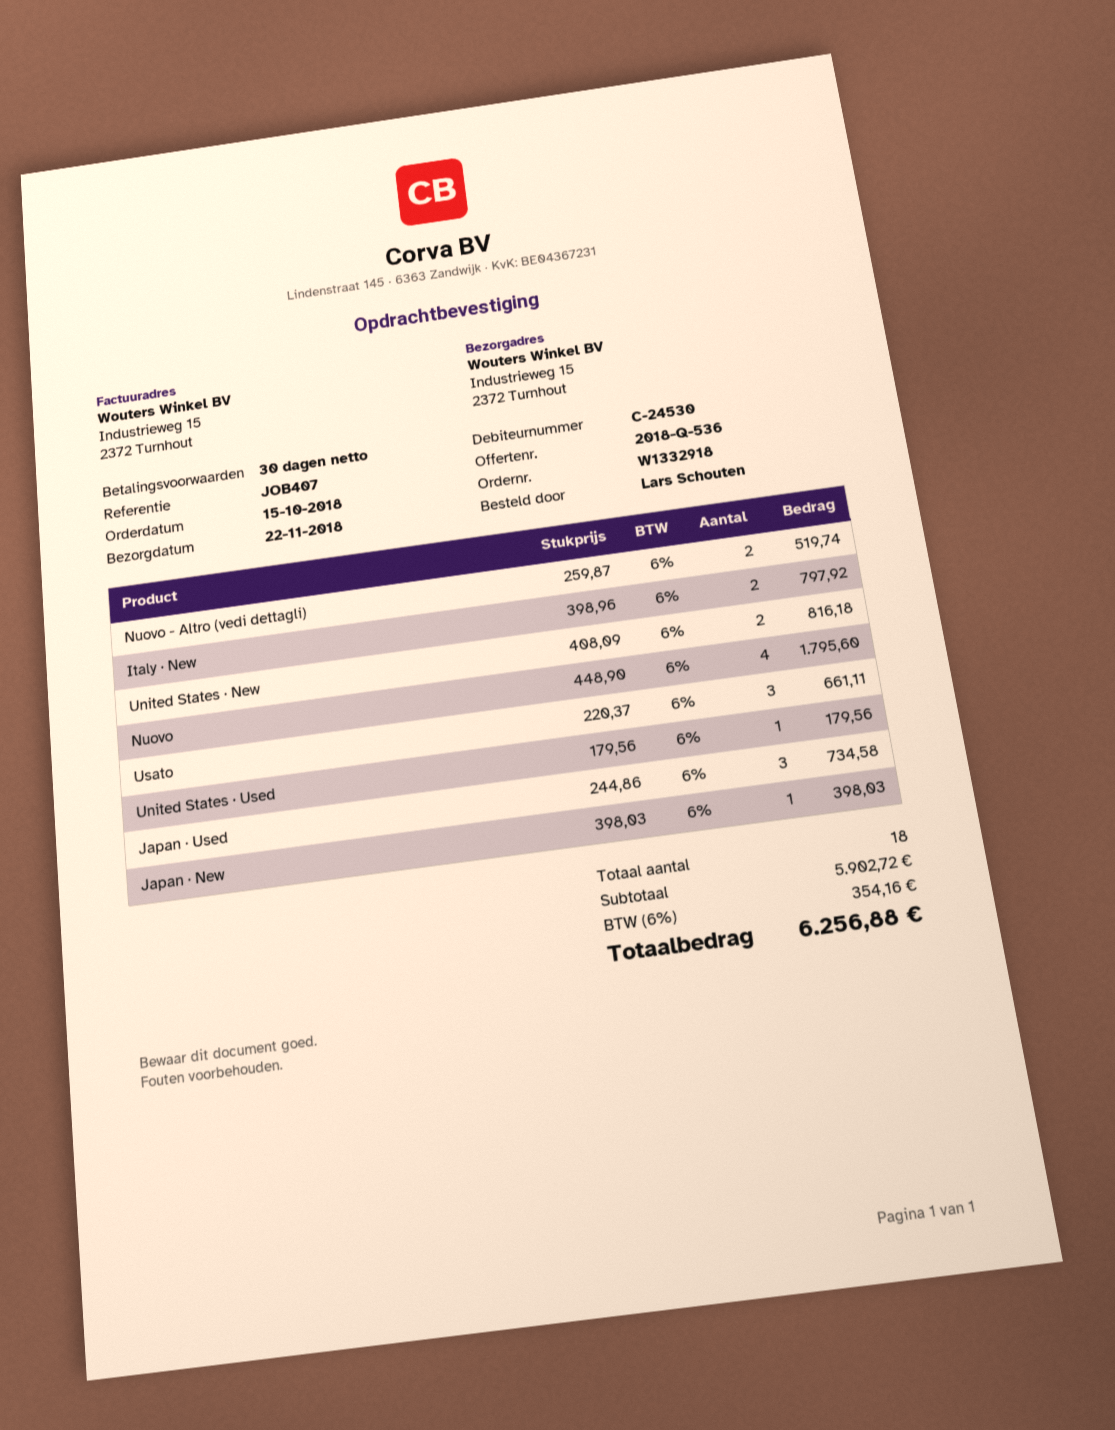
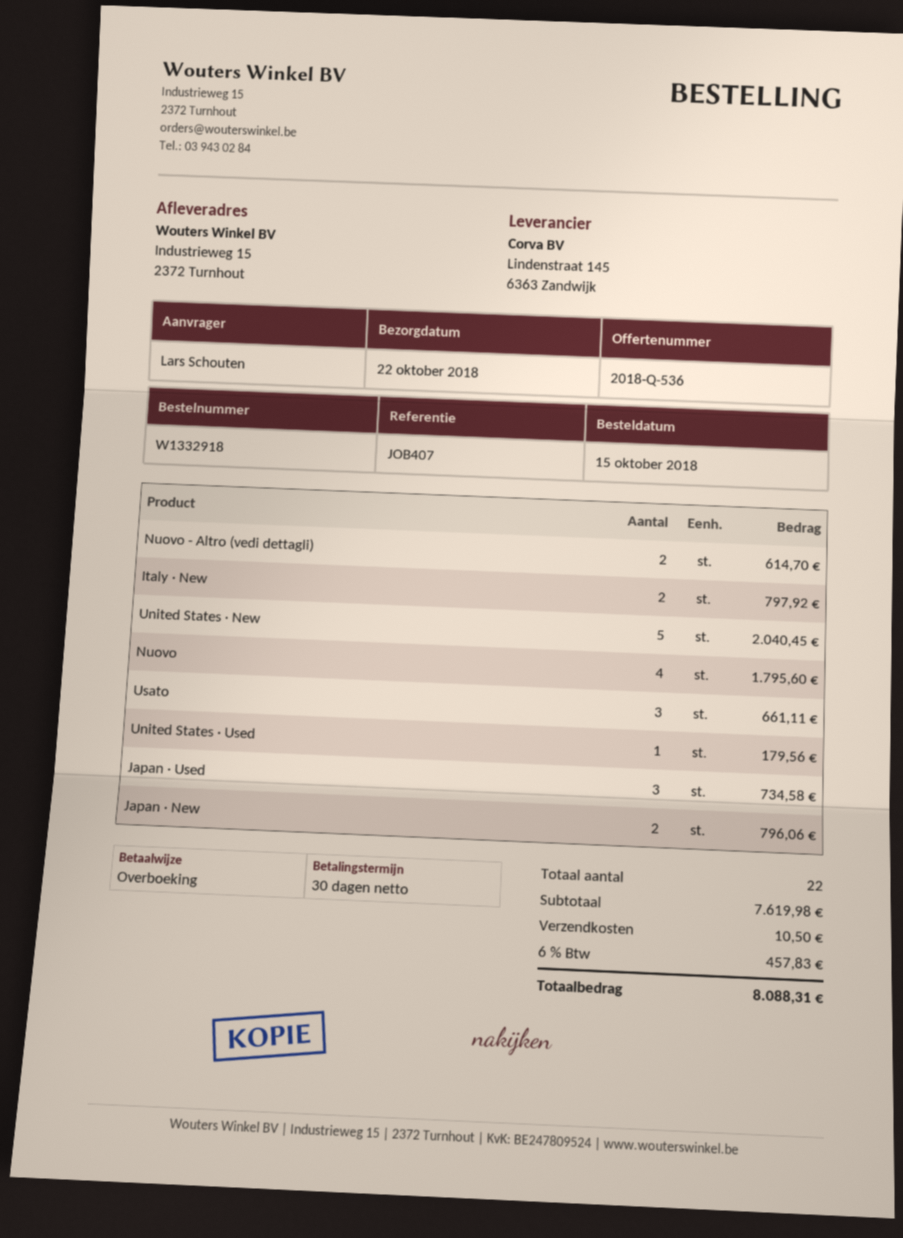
delivery date: 2018-11-22 -> 2018-10-22
Nuovo - Altro (vedi dettagli): 2 for 519.74 -> 2 for 614.70
United States · New: 2 for 816.18 -> 5 for 2040.45
Japan · New: 1 for 398.03 -> 2 for 796.06
total quantity: 18 -> 22
subtotal: 5902.72 -> 7619.98
shipping: none -> 10.50
tax: 6% = 354.16 -> 6% = 457.83
total: 6256.88 -> 8088.31

